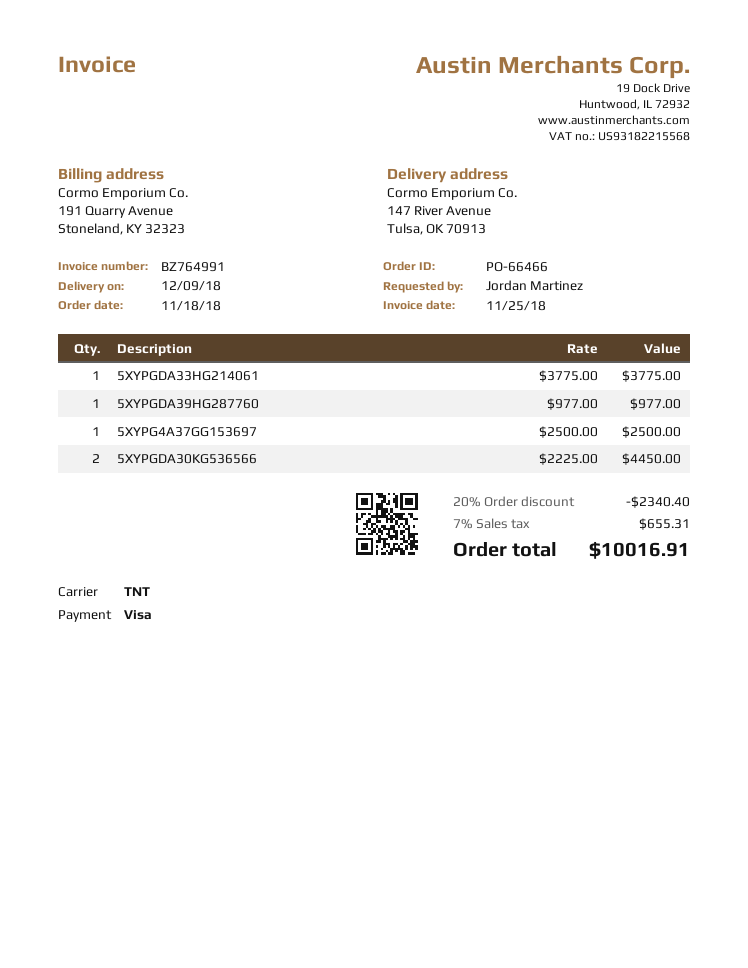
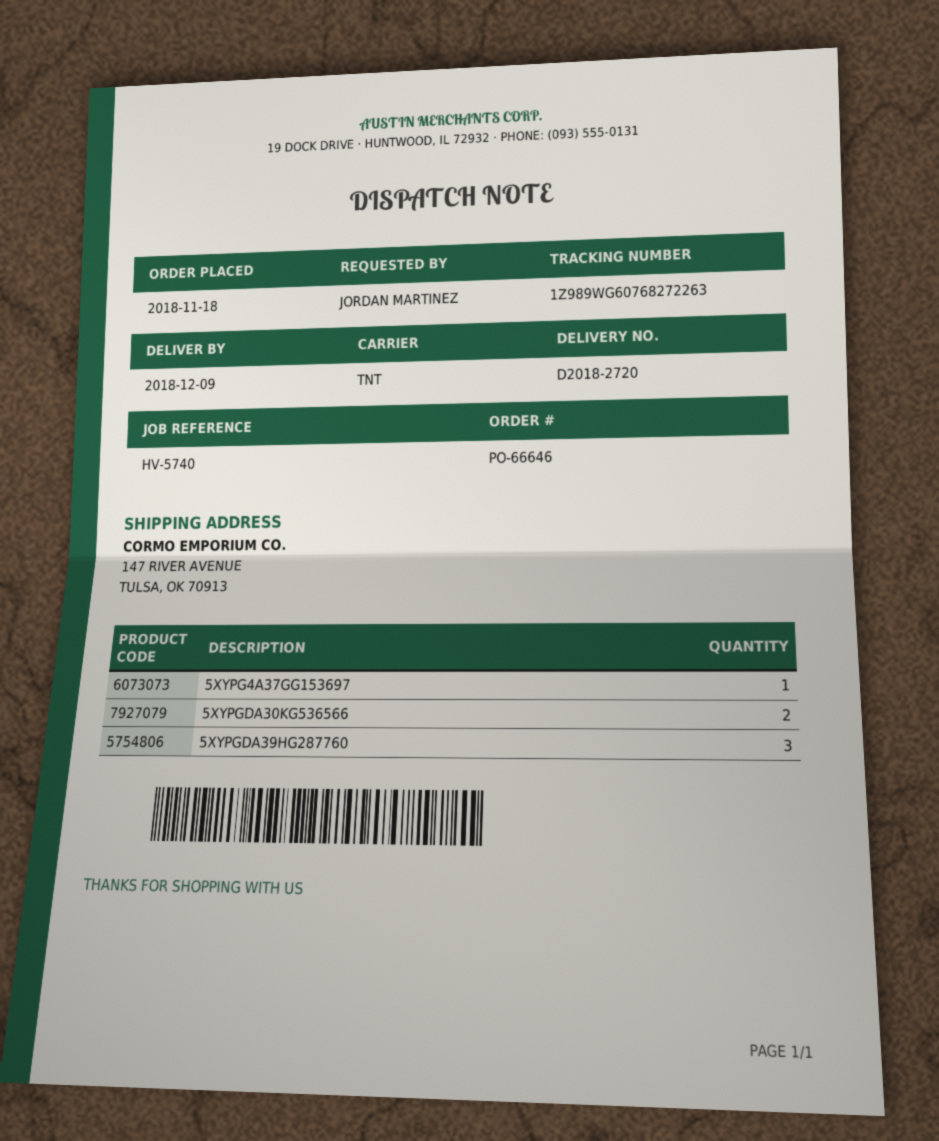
order number: PO-66466 -> PO-66646
5XYPGDA33HG214061: 1 -> none
5XYPGDA39HG287760: 1 -> 3

